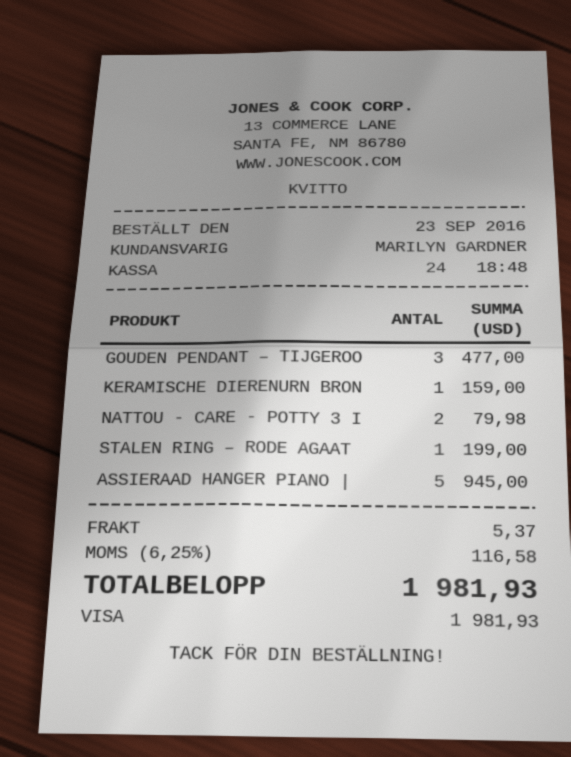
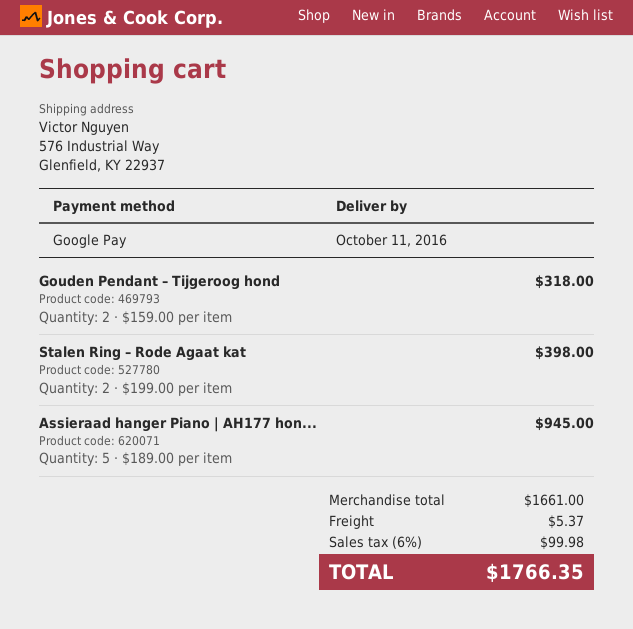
payment method: Visa -> Google Pay
GOUDEN PENDANT – TIJGEROO: 3 for 477.00 -> 2 for 318.00
KERAMISCHE DIERENURN BRON: 1 for 159.00 -> none
NATTOU - CARE - POTTY 3 I: 2 for 79.98 -> none
STALEN RING – RODE AGAAT: 1 for 199.00 -> 2 for 398.00
tax: 6.25% = 116.58 -> 6% = 99.98
total: 1981.93 -> 1766.35

